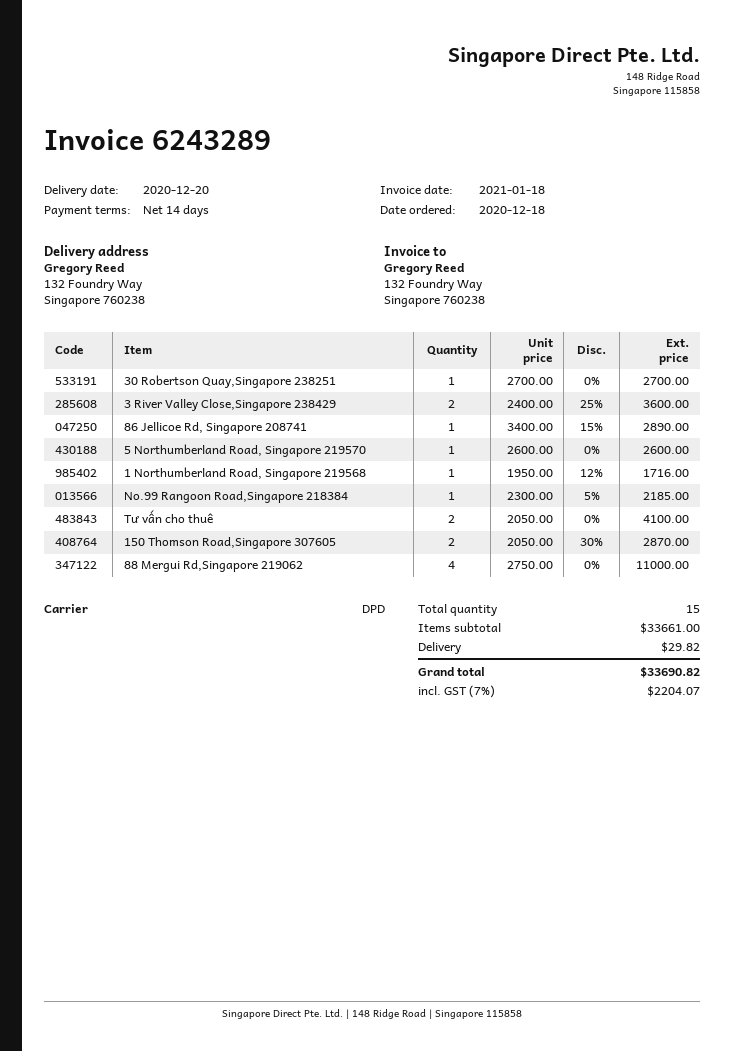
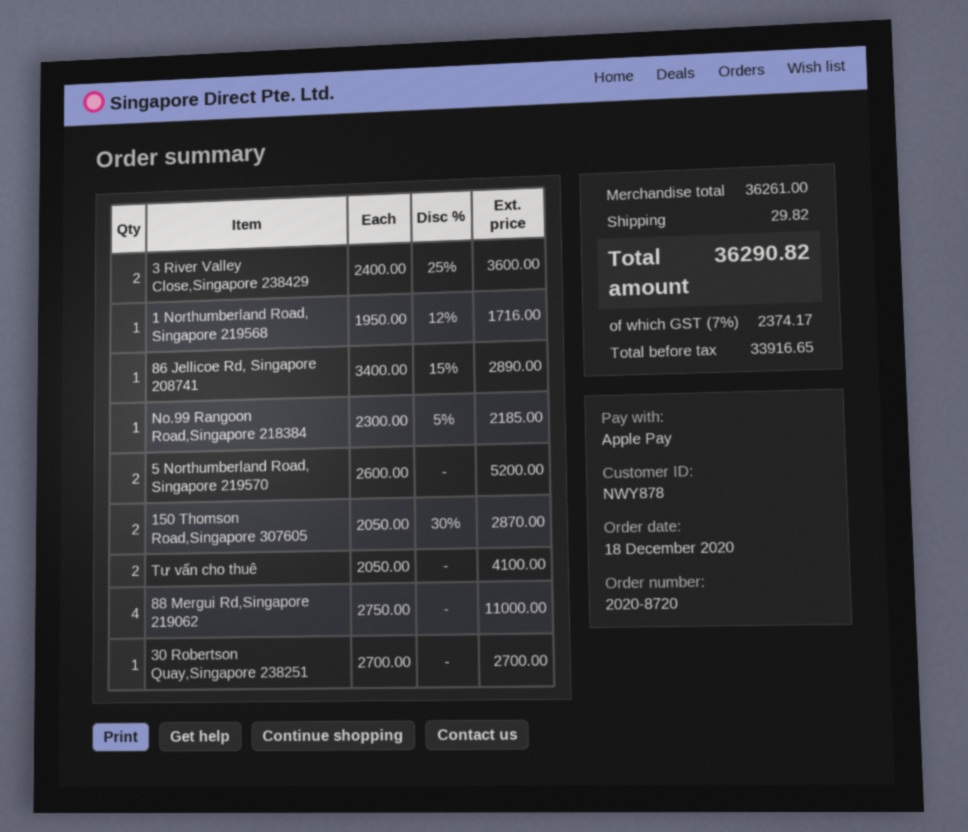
5 Northumberland Road, Singapore 219570: 1 x 2600.00 = 2600.00 -> 2 x 2600.00 = 5200.00
subtotal: 33661.00 -> 36261.00
tax: 7% = 2204.07 -> 7% = 2374.17
total: 33690.82 -> 36290.82

